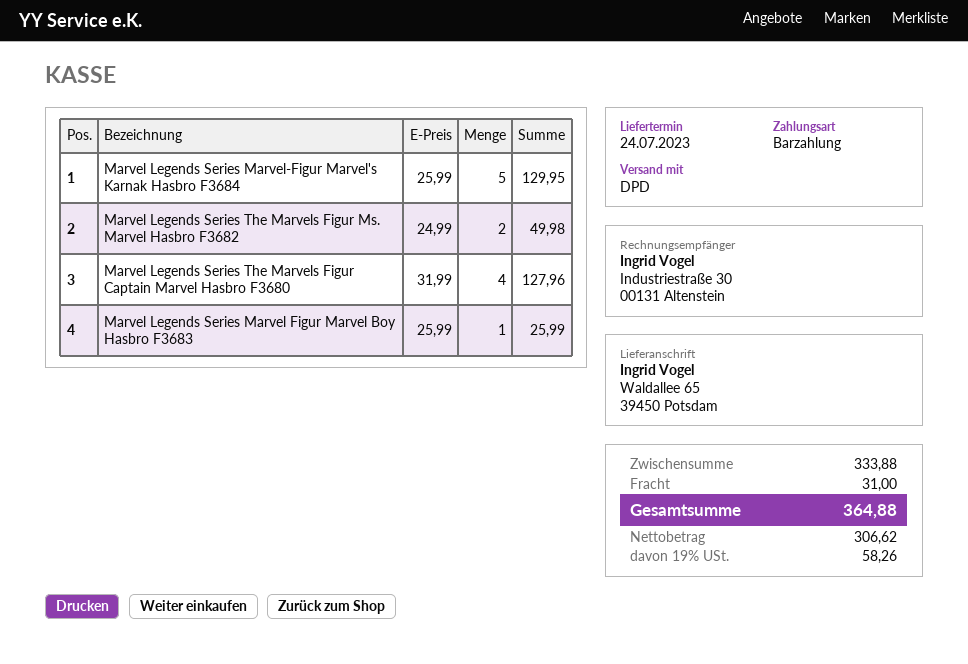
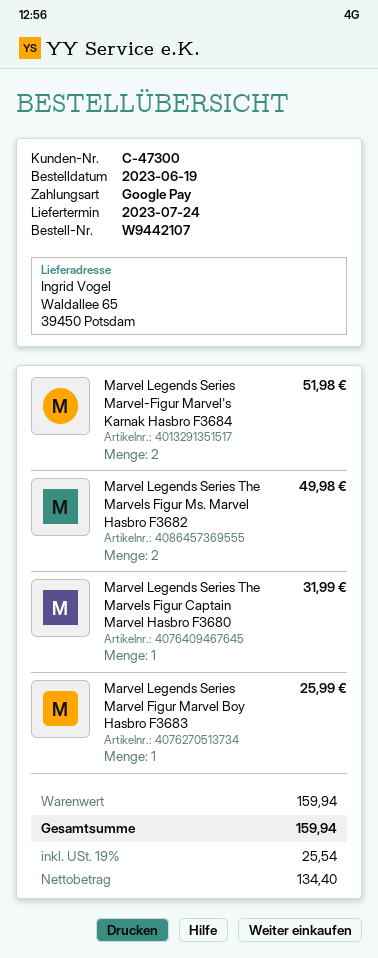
payment method: cash -> Google Pay
Marvel Legends Series Marvel-Figur Marvel's Karnak Hasbro F3684: 5 for 129.95 -> 2 for 51.98
Marvel Legends Series The Marvels Figur Captain Marvel Hasbro F3680: 4 for 127.96 -> 1 for 31.99
subtotal: 333.88 -> 159.94
shipping: 31.00 -> none
net: 306.62 -> 134.40
tax: 19% = 58.26 -> 19% = 25.54
total: 364.88 -> 159.94

